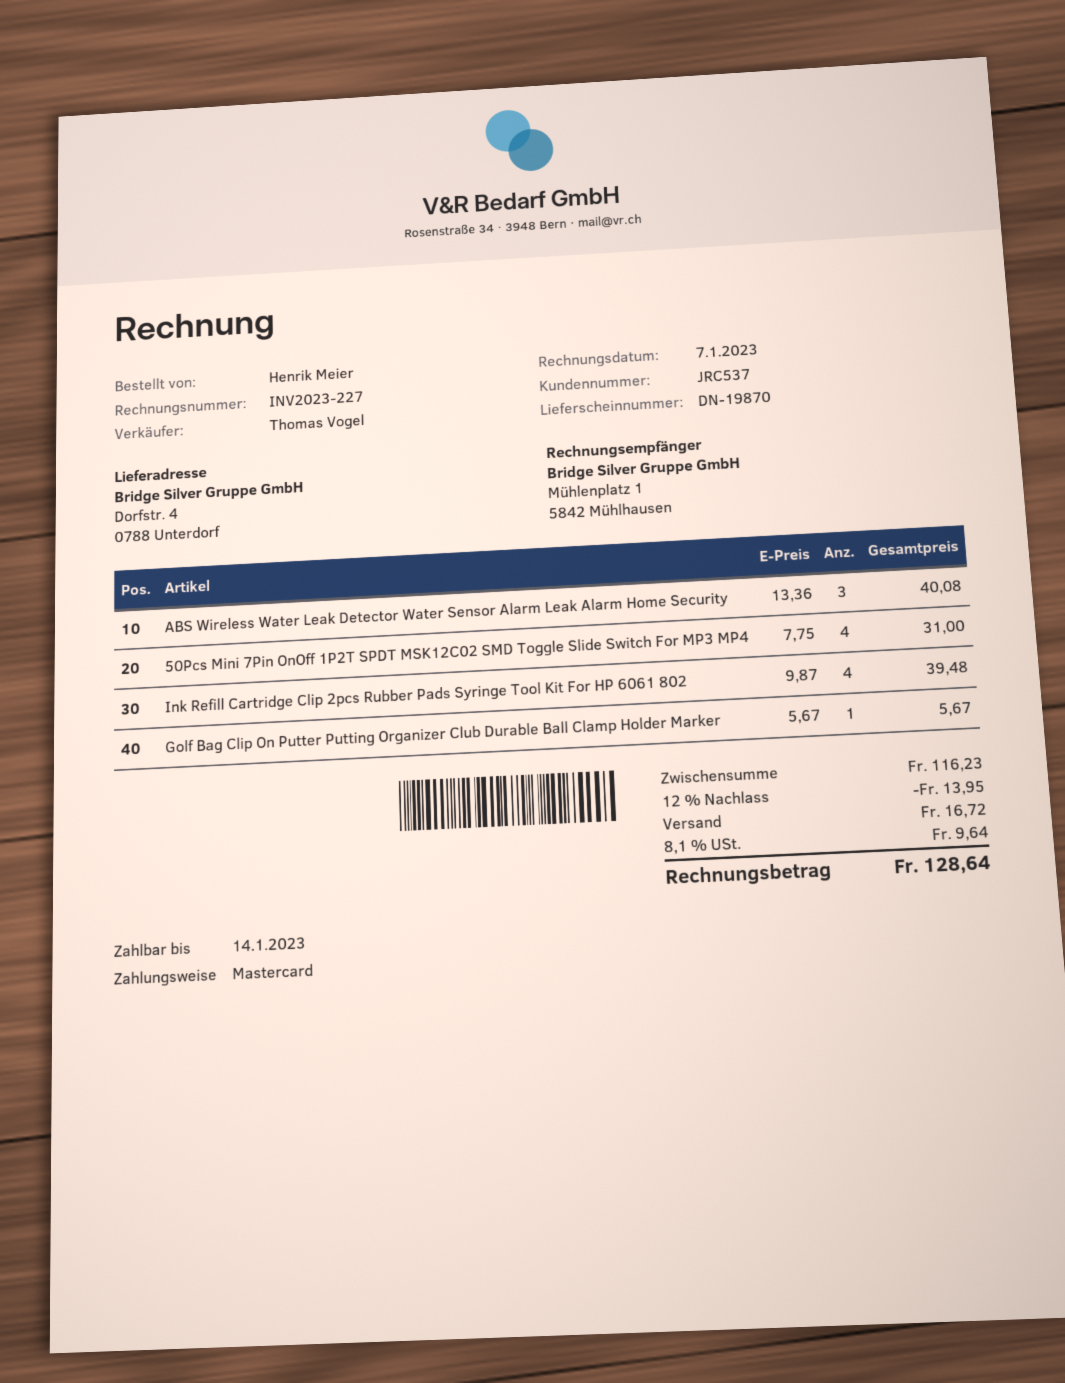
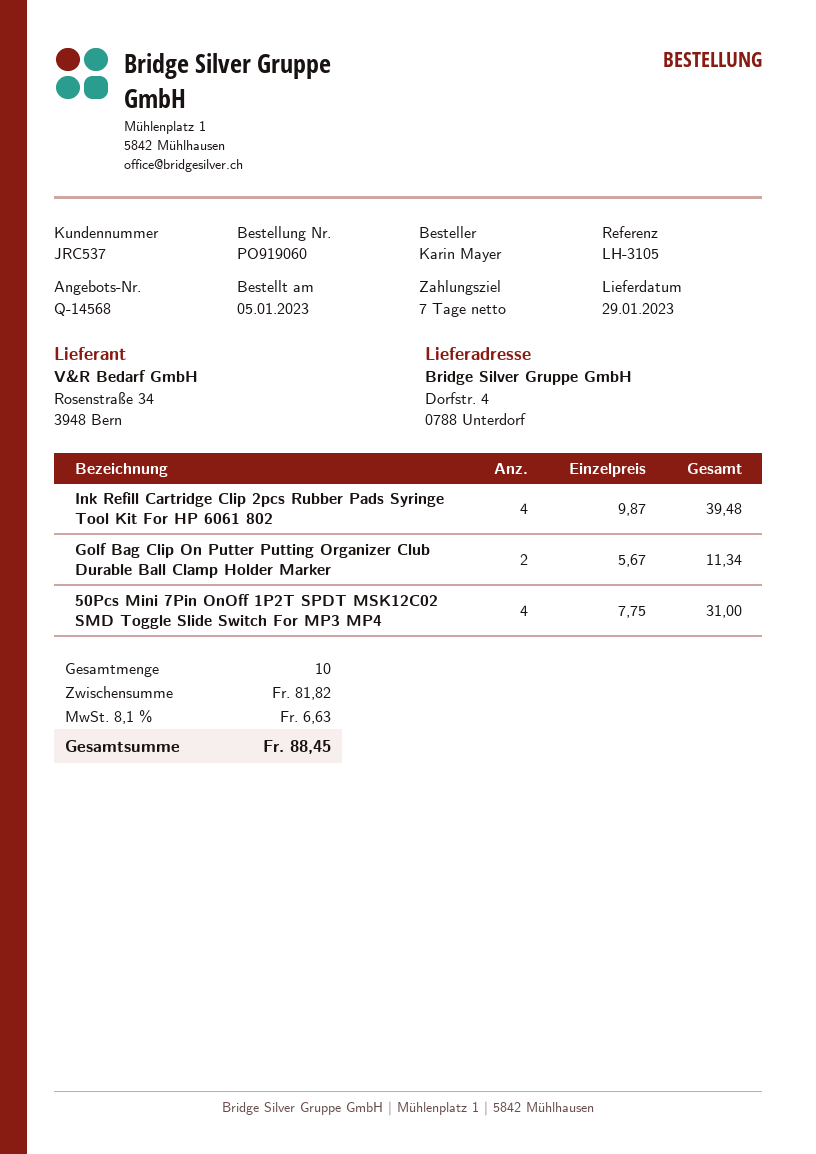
ordered by: Henrik Meier -> Karin Mayer
ABS Wireless Water Leak Detector Water Sensor Alarm Leak Alarm Home Security: 3 x 13.36 = 40.08 -> none
Golf Bag Clip On Putter Putting Organizer Club Durable Ball Clamp Holder Marker: 1 x 5.67 = 5.67 -> 2 x 5.67 = 11.34
subtotal: 116.23 -> 81.82
discount: 12% = 13.95 -> none
shipping: 16.72 -> none
tax: 8.1% = 9.64 -> 8.1% = 6.63
total: 128.64 -> 88.45

